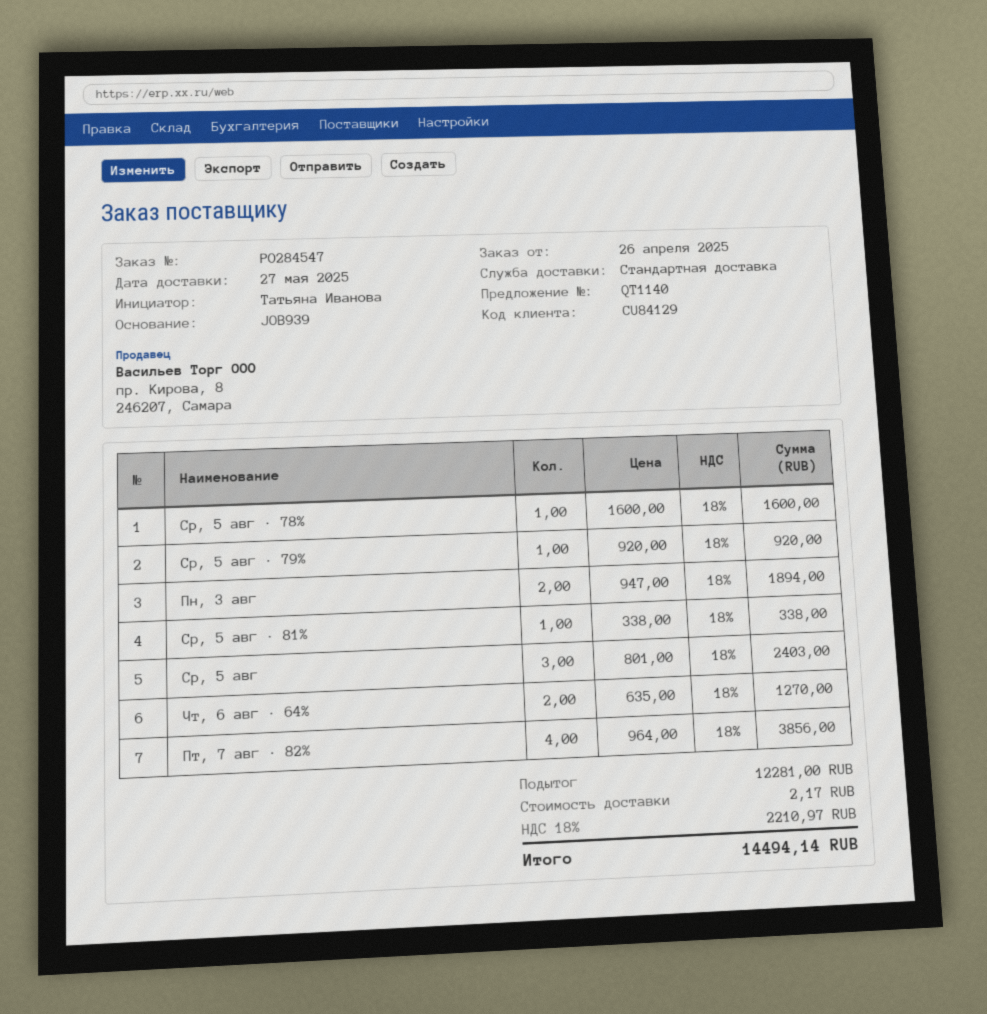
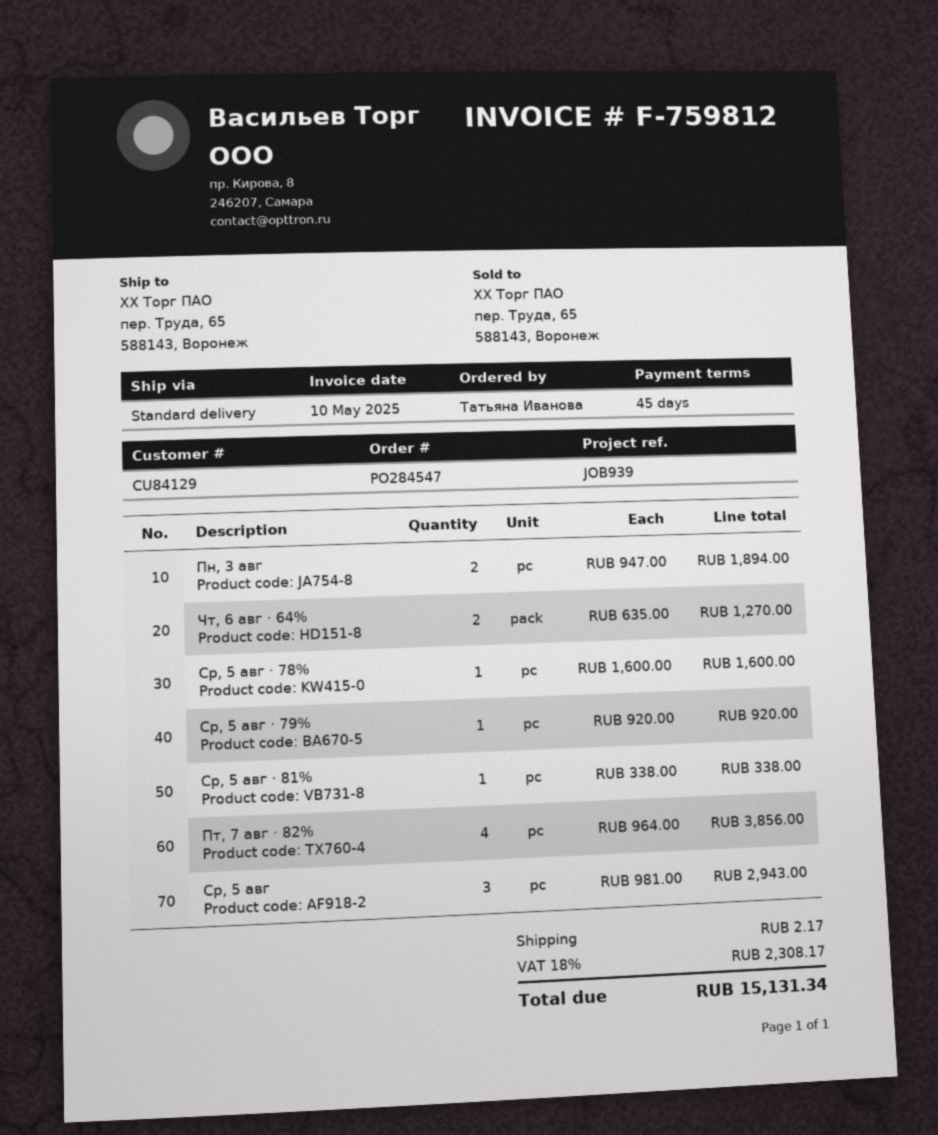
Ср, 5 авг: 3 x 801.00 = 2403.00 -> 3 x 981.00 = 2943.00
tax: 18% = 2210.97 -> 18% = 2308.17
total: 14494.14 -> 15131.34

